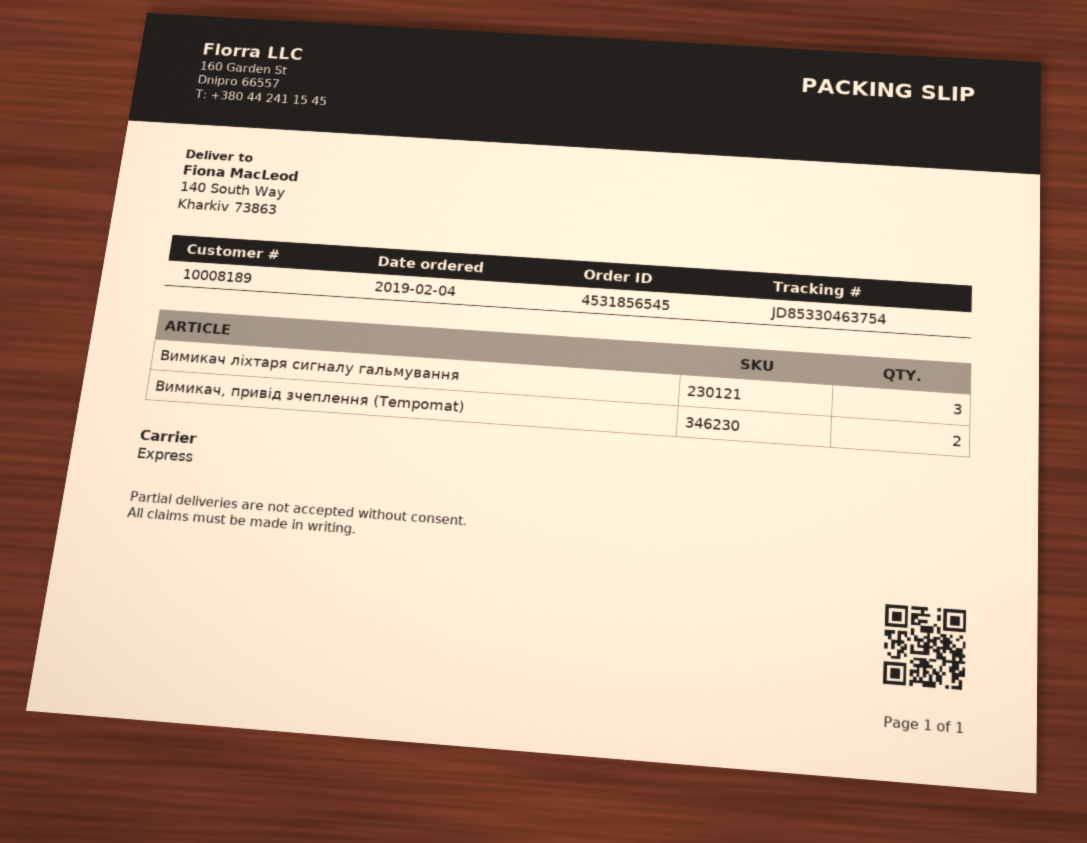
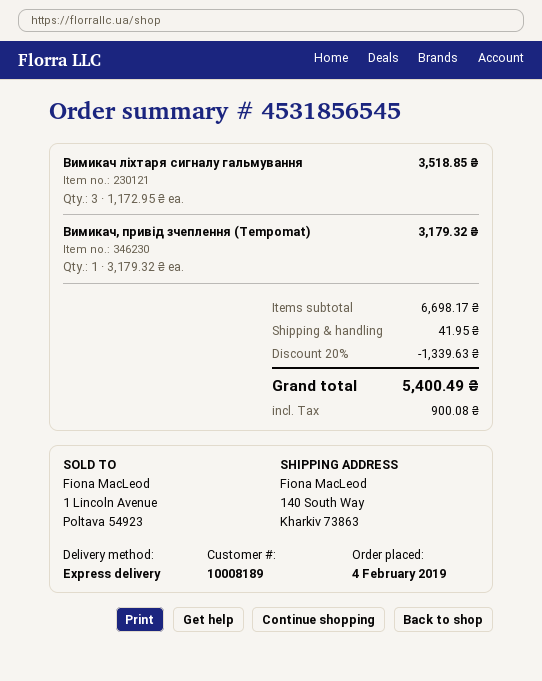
Вимикач, привід зчеплення (Tempomat): 2 -> 1

